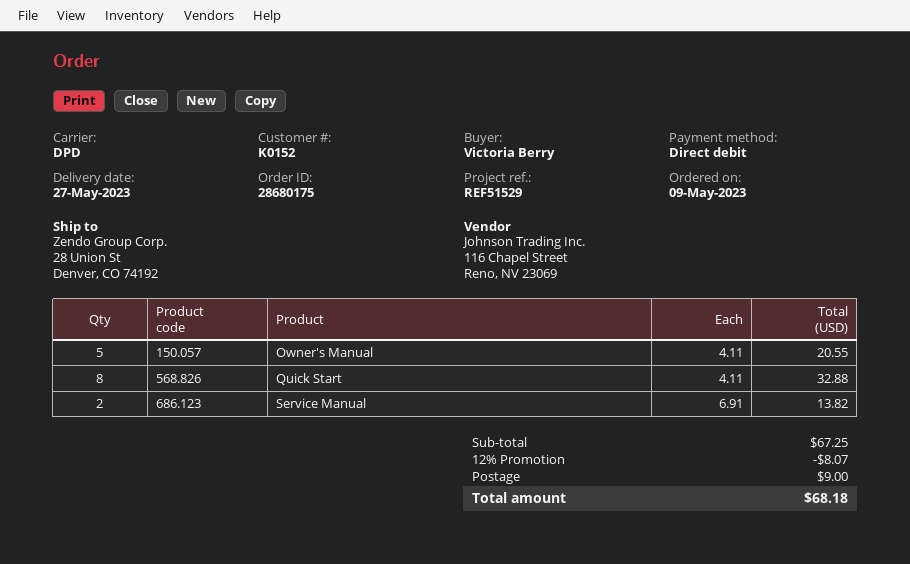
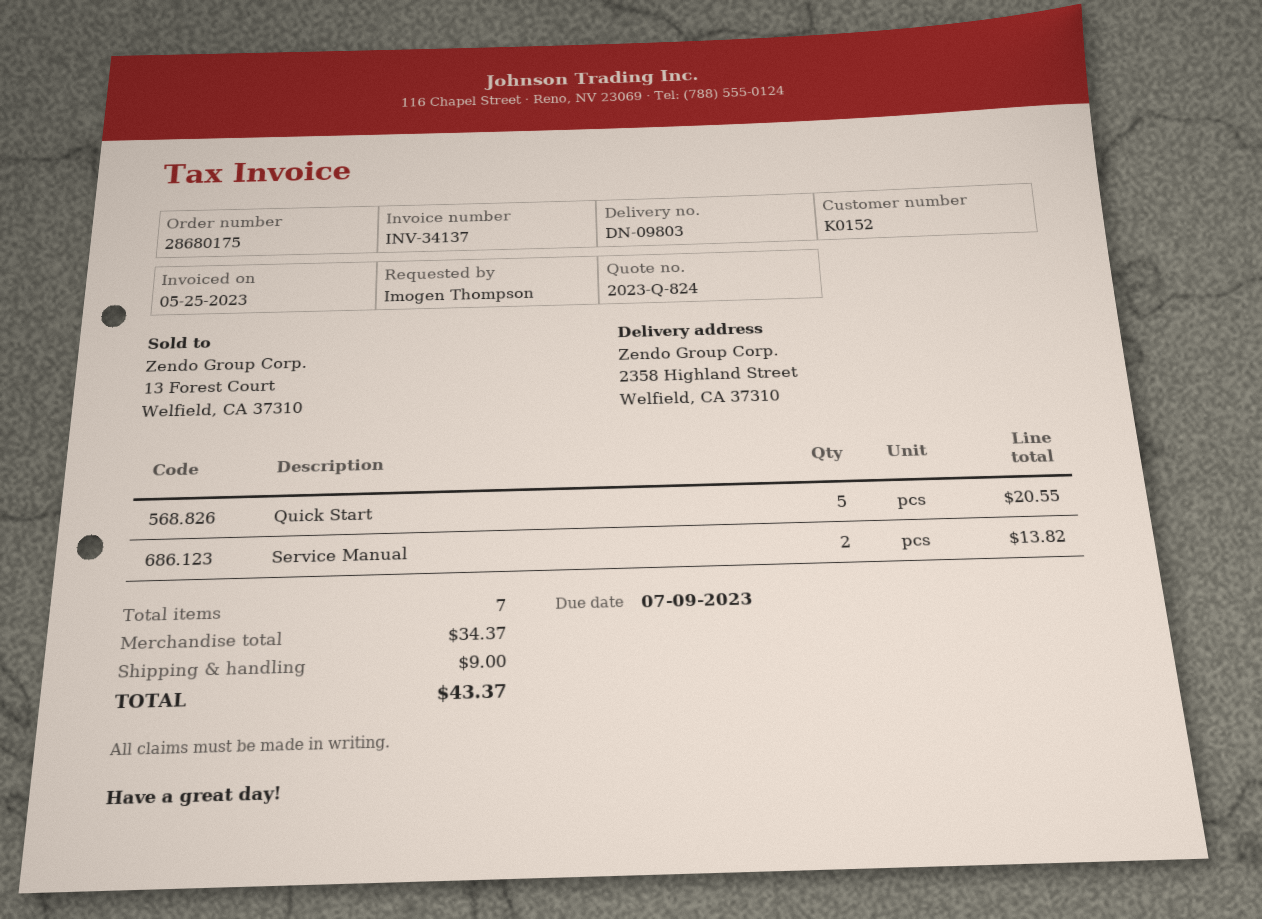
ordered by: Victoria Berry -> Imogen Thompson
ship to: 28 Union St, Denver, CO 74192 -> 2358 Highland Street, Welfield, CA 37310
Owner's Manual: 5 for 20.55 -> none
Quick Start: 8 for 32.88 -> 5 for 20.55
subtotal: 67.25 -> 34.37
discount: 12% = 8.07 -> none
total: 68.18 -> 43.37

